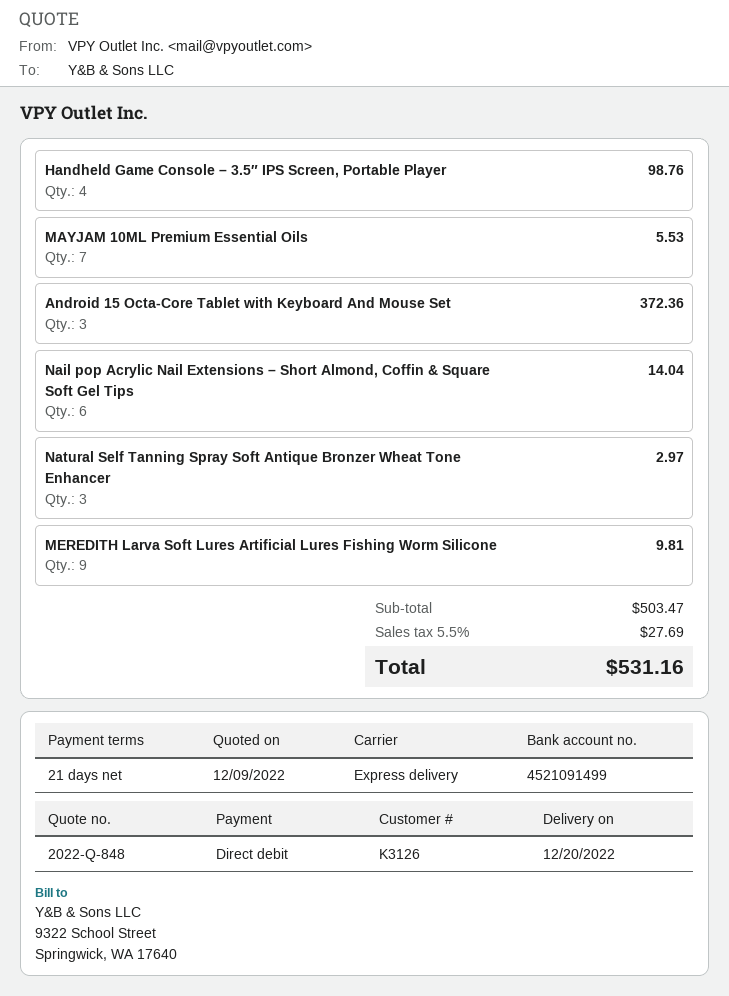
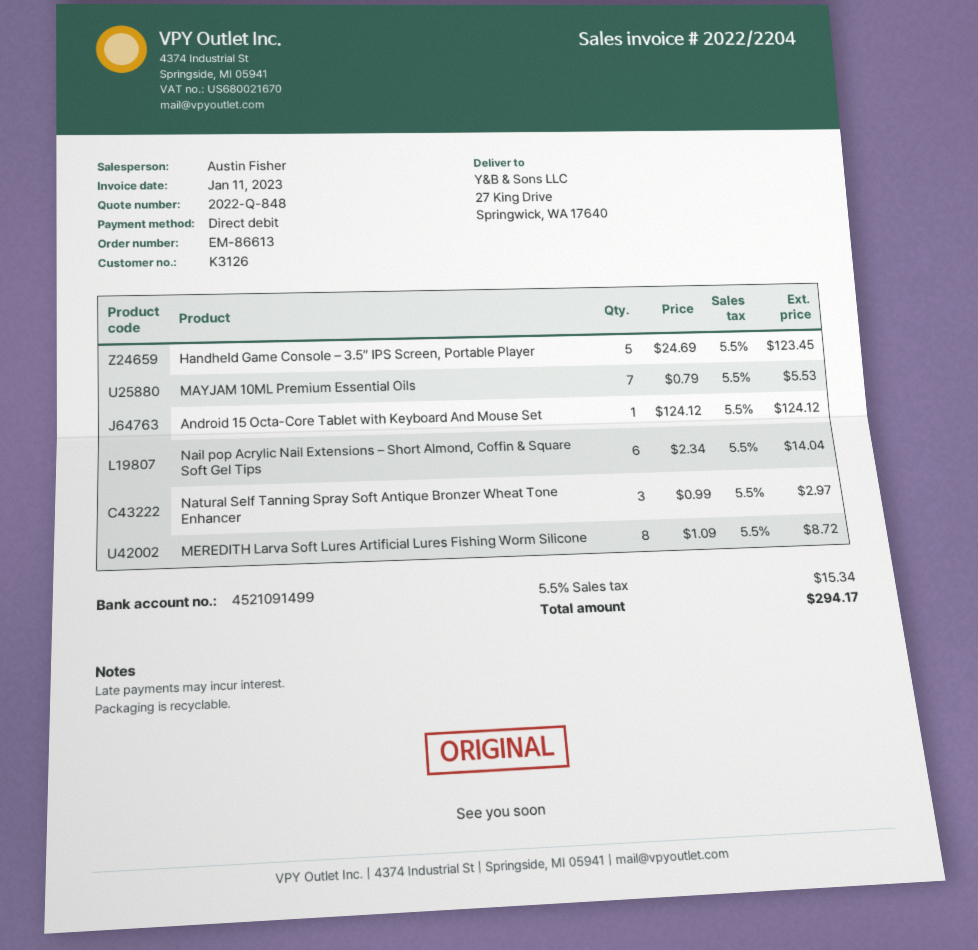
Handheld Game Console – 3.5″ IPS Screen, Portable Player: 4 for 98.76 -> 5 for 123.45
Android 15 Octa-Core Tablet with Keyboard And Mouse Set: 3 for 372.36 -> 1 for 124.12
MEREDITH Larva Soft Lures Artificial Lures Fishing Worm Silicone: 9 for 9.81 -> 8 for 8.72
tax: 5.5% = 27.69 -> 5.5% = 15.34
total: 531.16 -> 294.17

